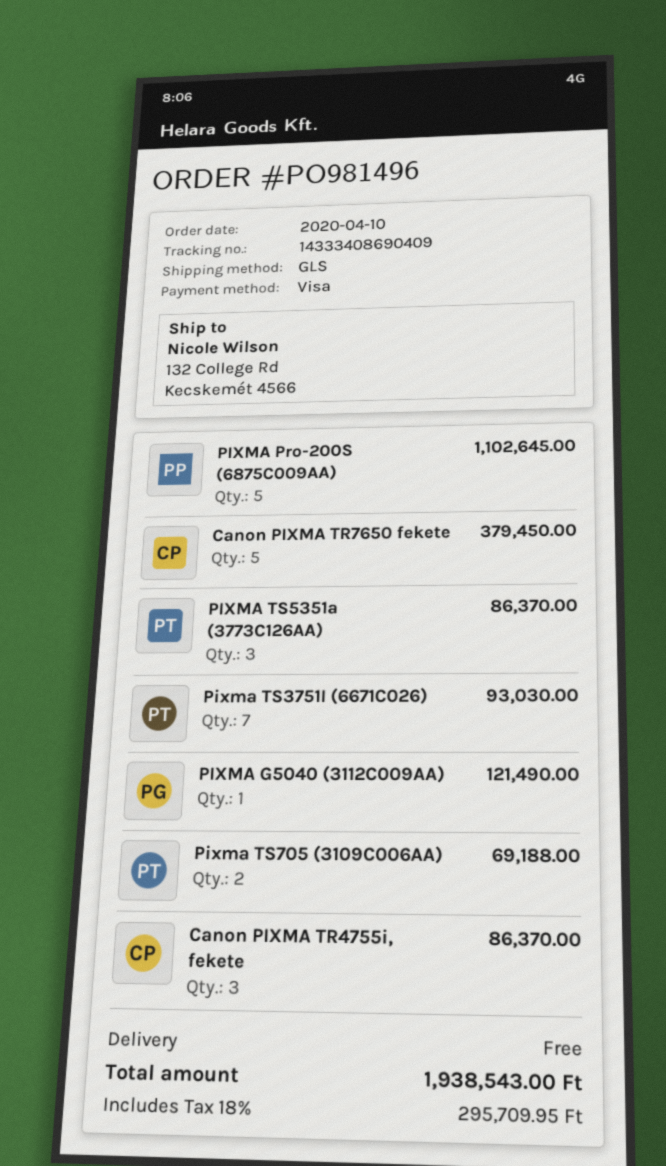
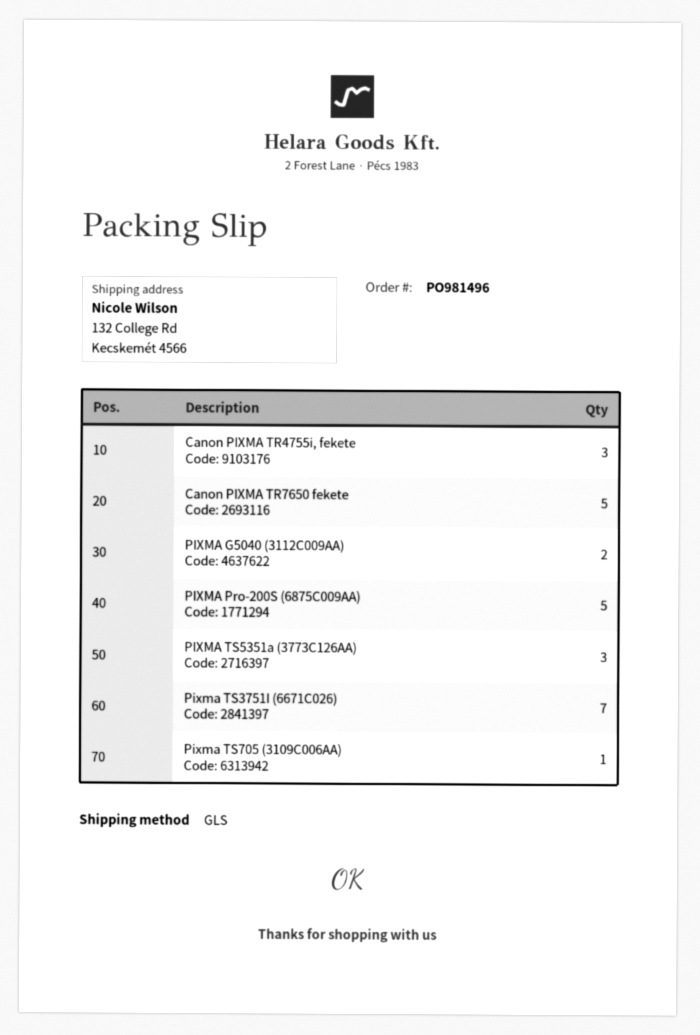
PIXMA G5040 (3112C009AA): 1 -> 2
Pixma TS705 (3109C006AA): 2 -> 1

